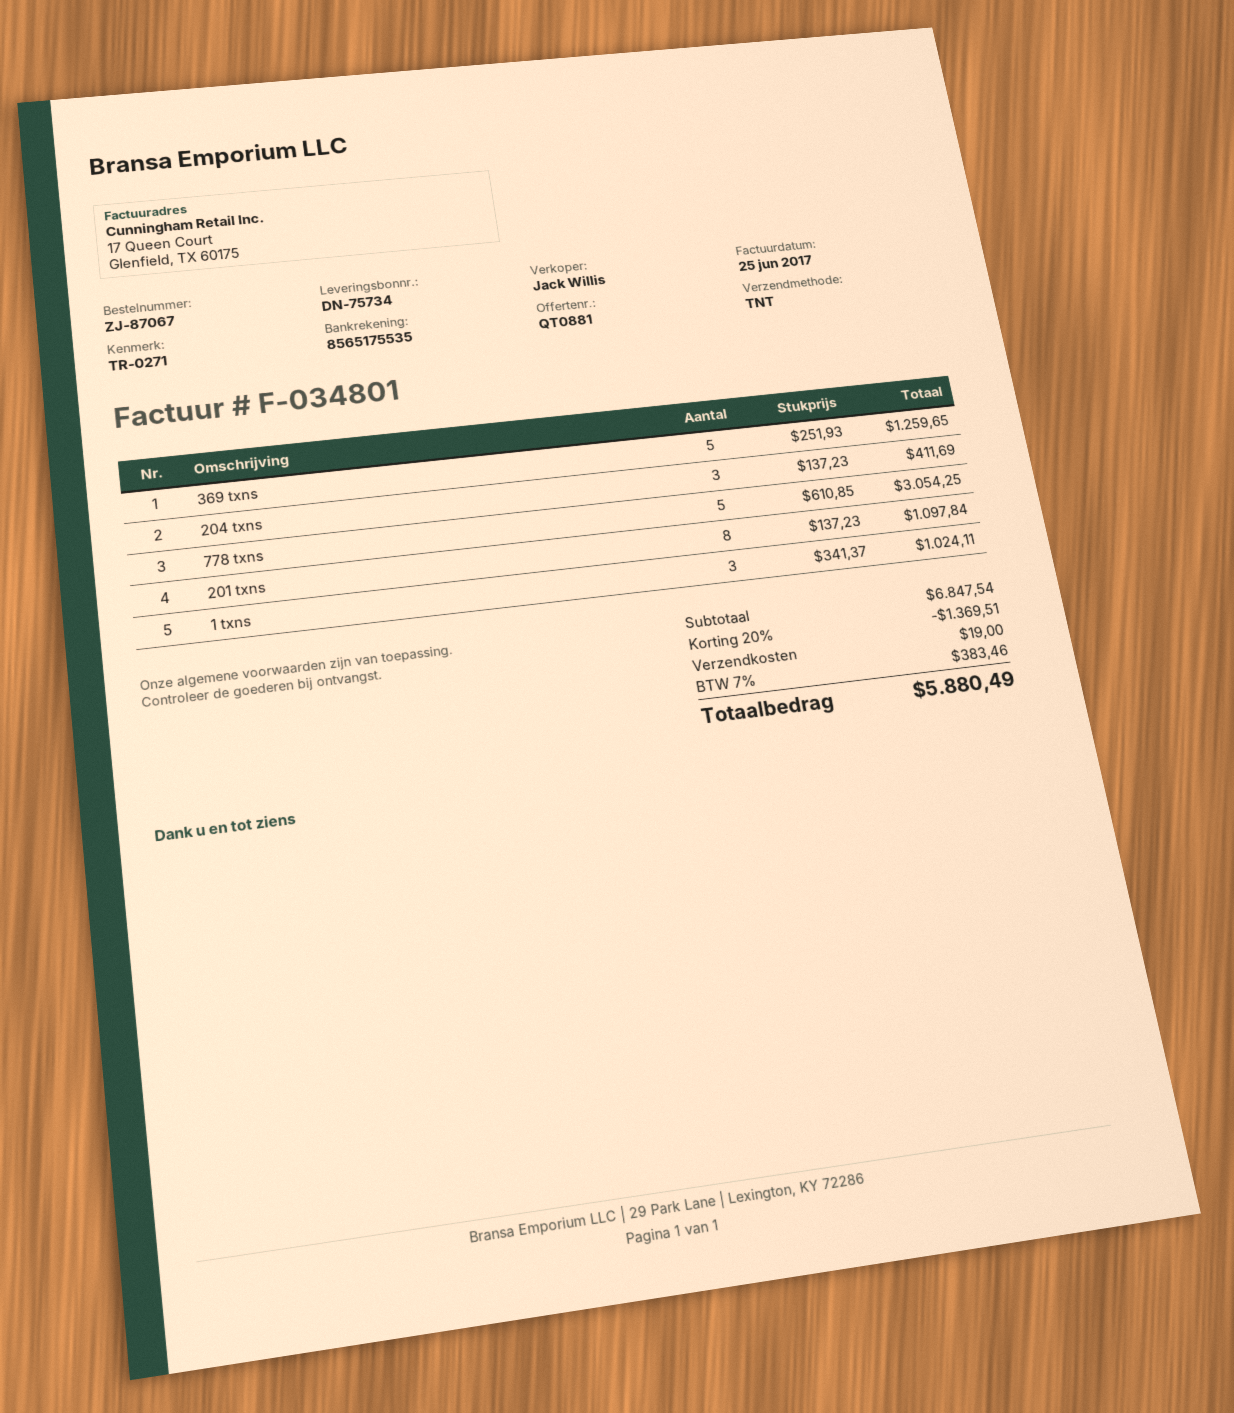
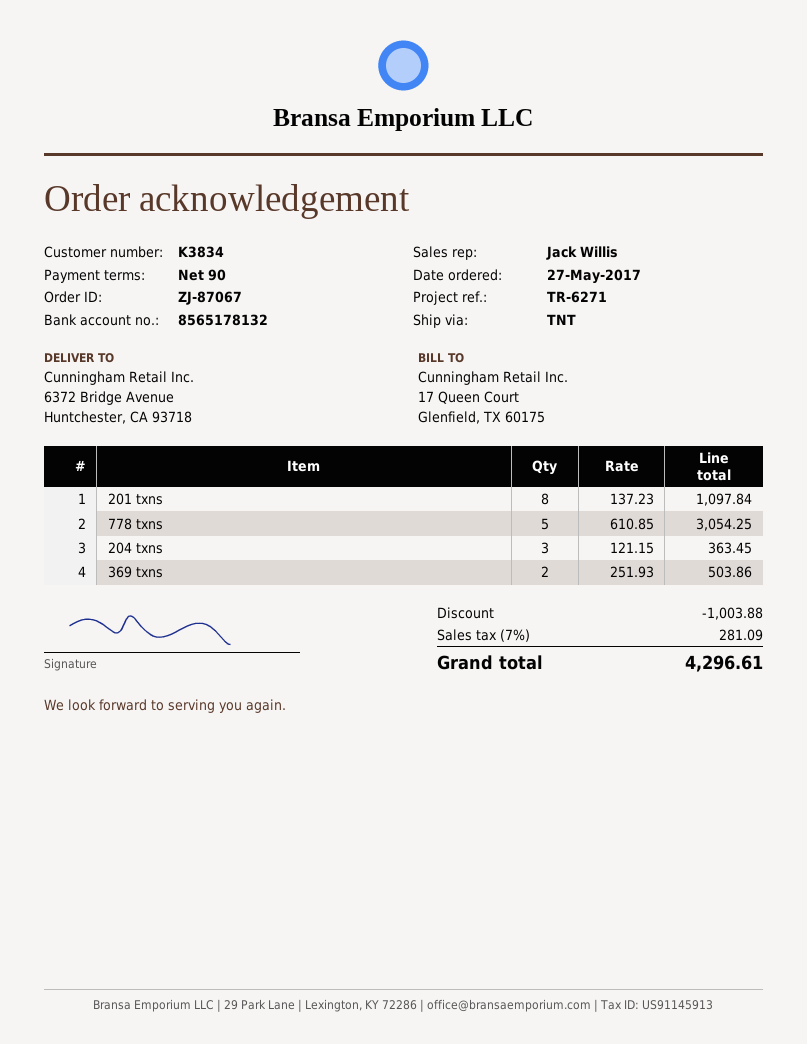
reference: TR-0271 -> TR-6271
bank account: 8565175535 -> 8565178132
369 txns: 5 x 251.93 = 1259.65 -> 2 x 251.93 = 503.86
204 txns: 3 x 137.23 = 411.69 -> 3 x 121.15 = 363.45
1 txns: 3 x 341.37 = 1024.11 -> none
discount: 1369.51 -> 1003.88
shipping: 19.00 -> none
tax: 7% = 383.46 -> 7% = 281.09
total: 5880.49 -> 4296.61

